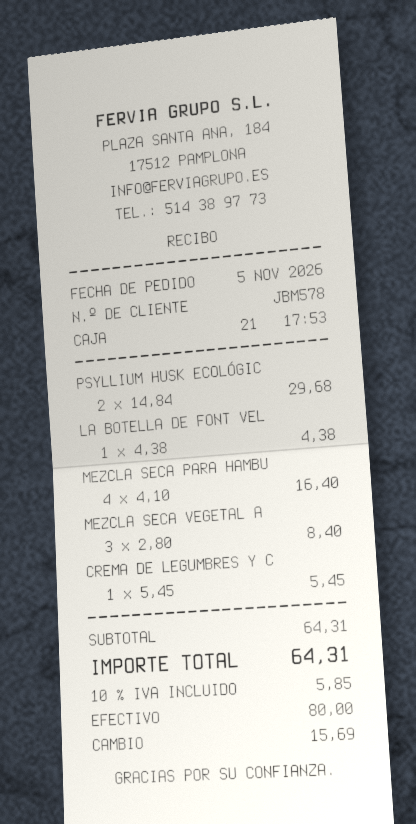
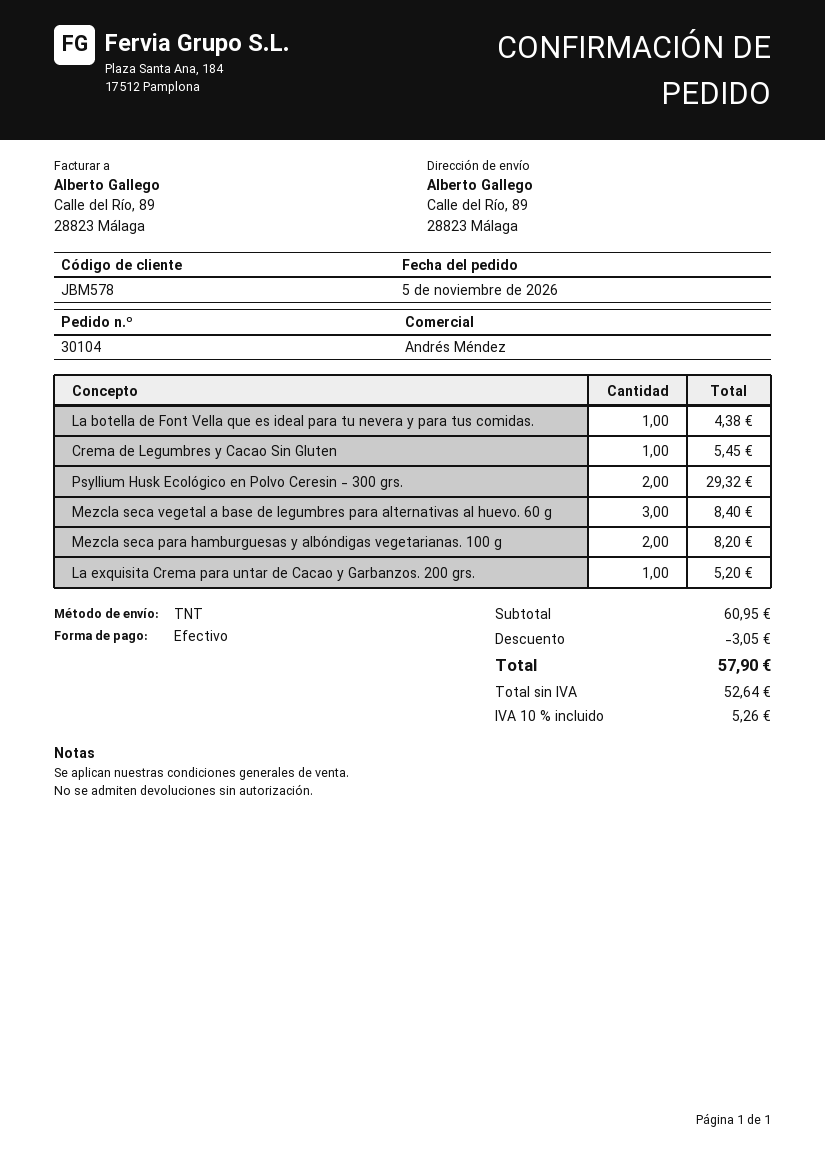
PSYLLIUM HUSK ECOLÓGIC: 2 for 29.68 -> 2 for 29.32
MEZCLA SECA PARA HAMBU: 4 for 16.40 -> 2 for 8.20
La exquisita Crema para untar de Cacao y Garbanzos. 200 grs.: none -> 1 for 5.20
subtotal: 64.31 -> 60.95
discount: none -> 3.05
tax: 10% = 5.85 -> 10% = 5.26
total: 64.31 -> 57.90

